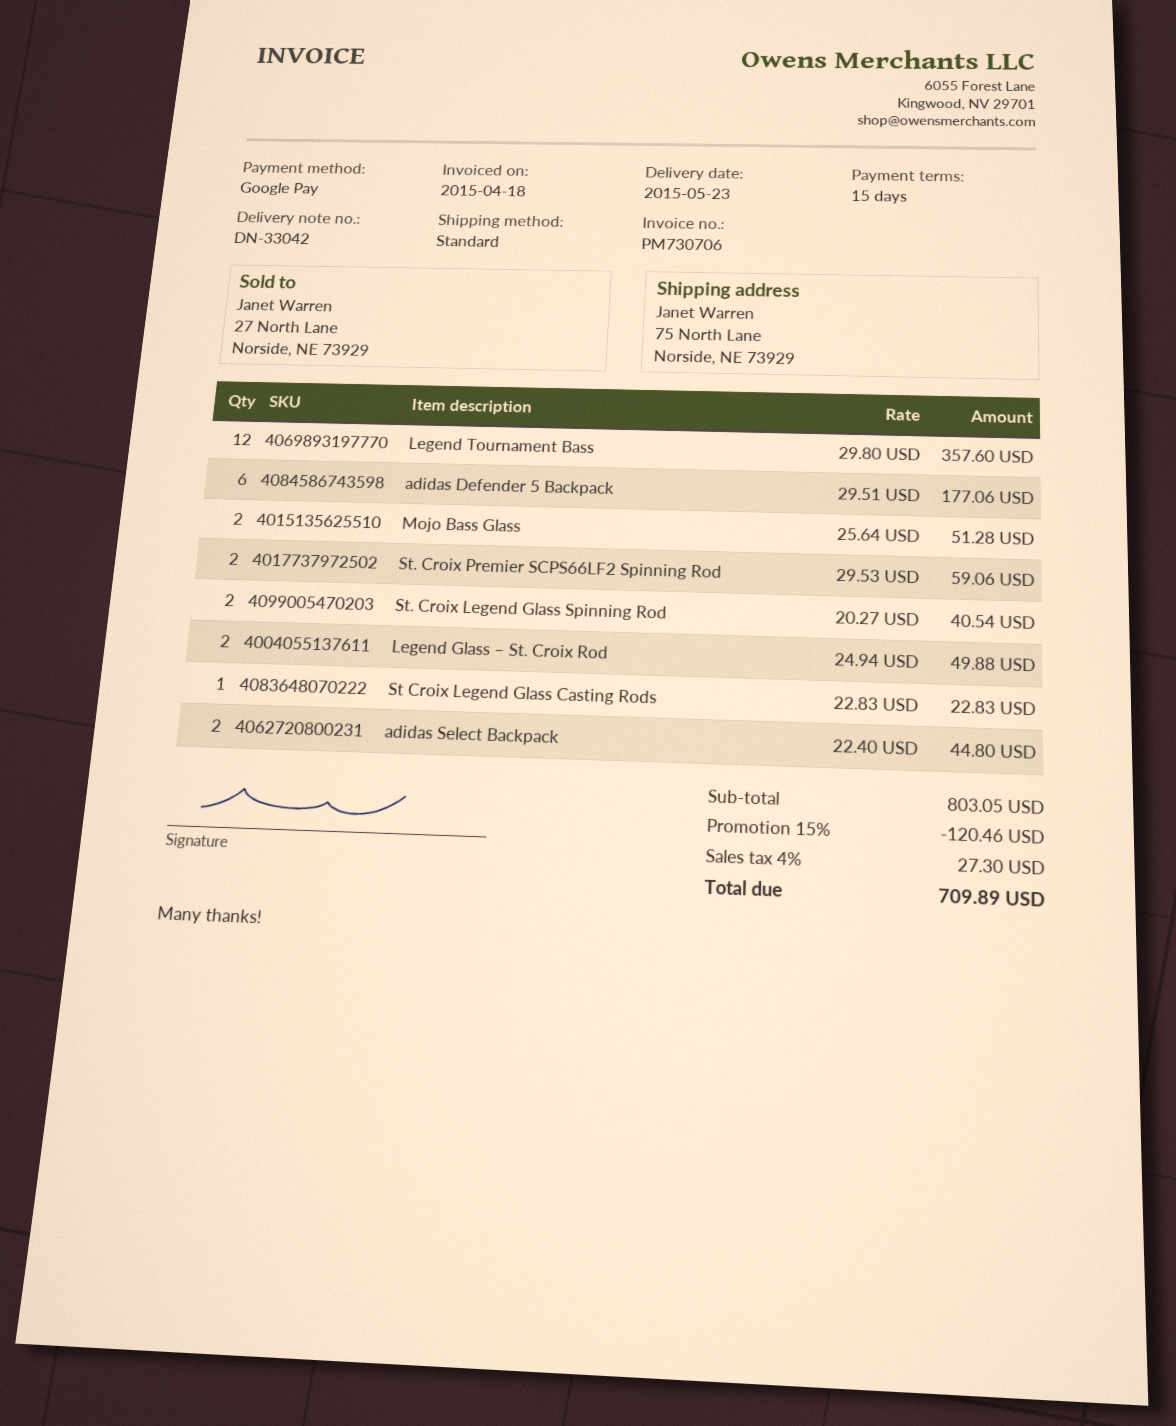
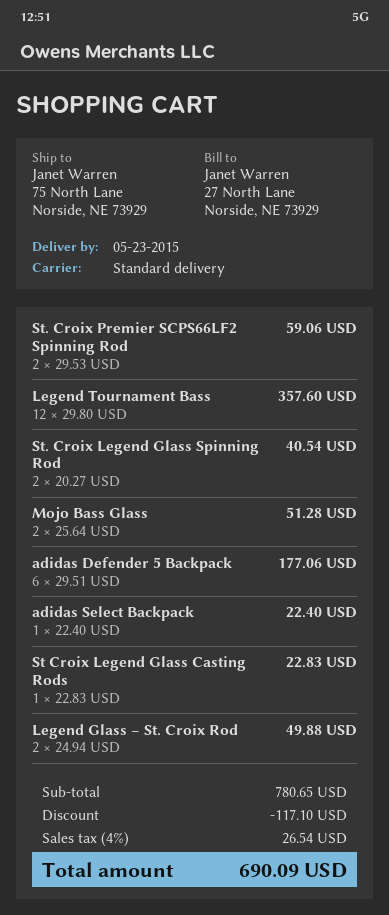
adidas Select Backpack: 2 x 22.40 = 44.80 -> 1 x 22.40 = 22.40
subtotal: 803.05 -> 780.65
discount: 120.46 -> 117.10
tax: 4% = 27.30 -> 4% = 26.54
total: 709.89 -> 690.09

